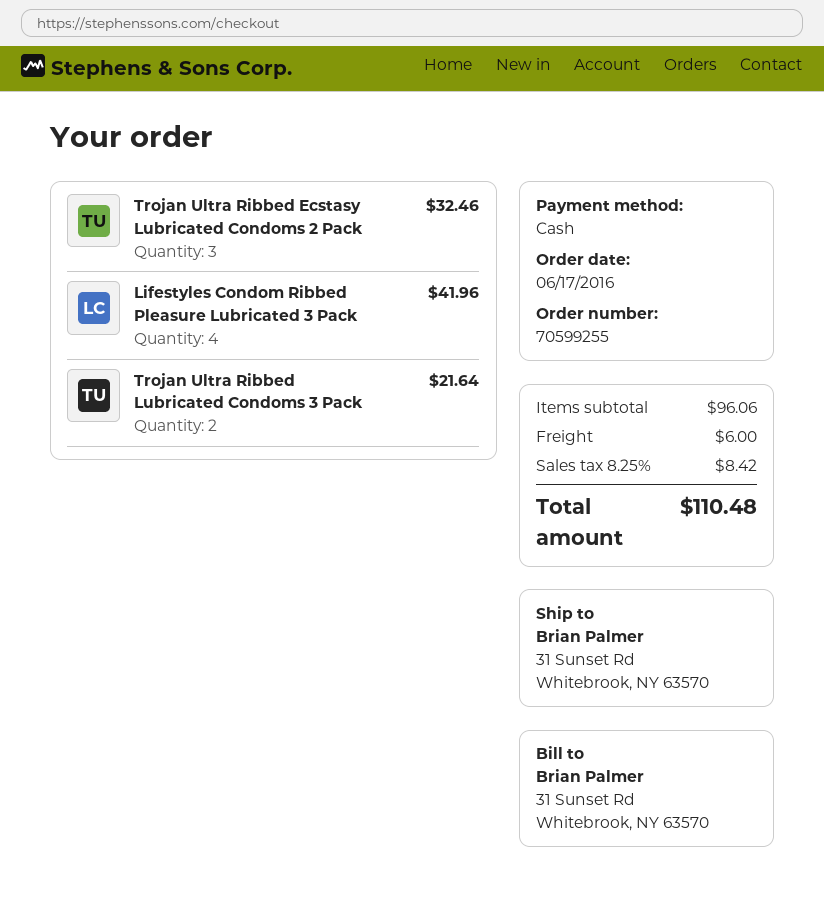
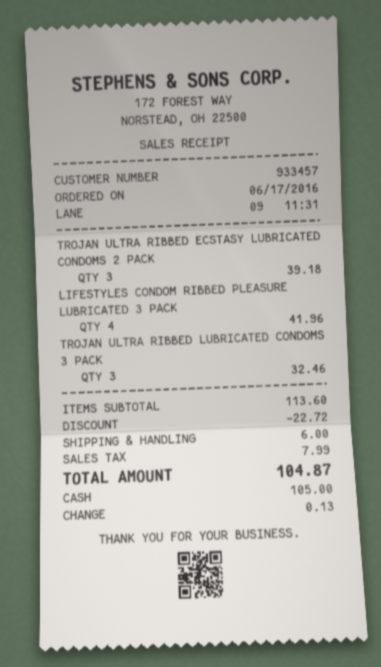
Trojan Ultra Ribbed Ecstasy Lubricated Condoms 2 Pack: 3 for 32.46 -> 3 for 39.18
Trojan Ultra Ribbed Lubricated Condoms 3 Pack: 2 for 21.64 -> 3 for 32.46
subtotal: 96.06 -> 113.60
discount: none -> 22.72
tax: 8.42 -> 7.99
total: 110.48 -> 104.87

